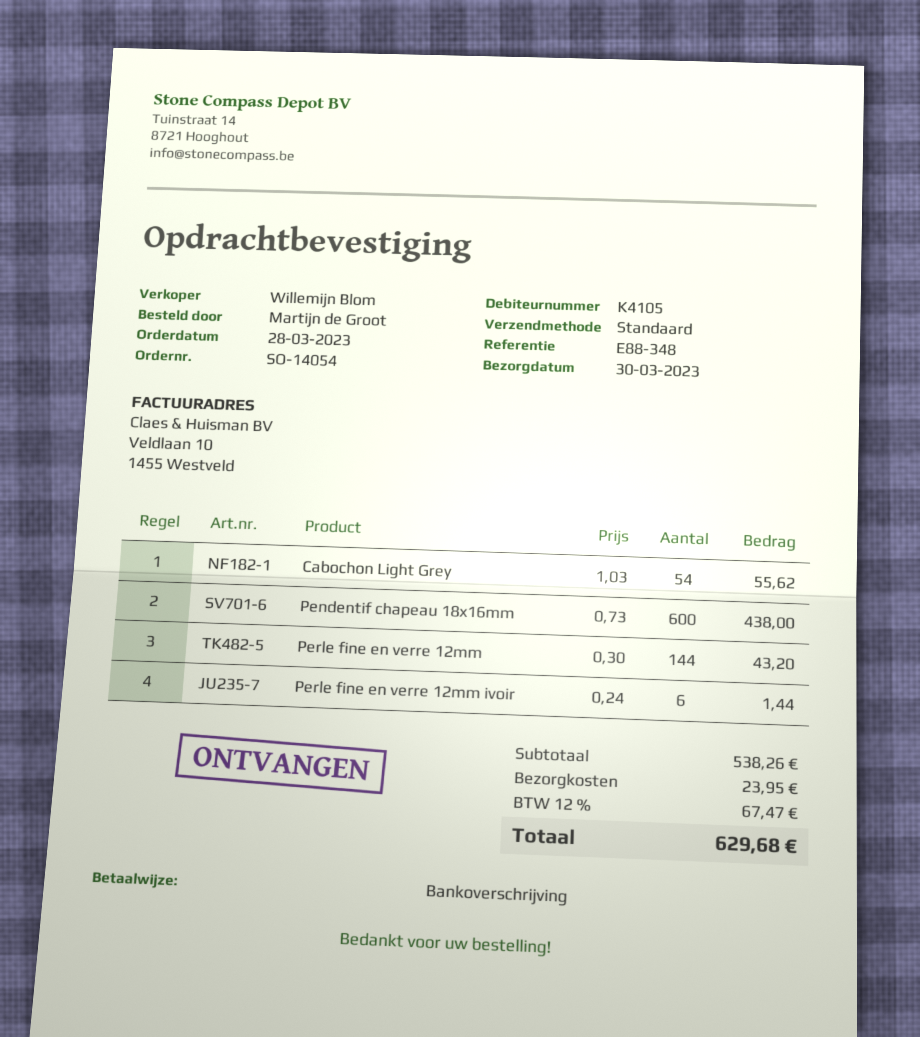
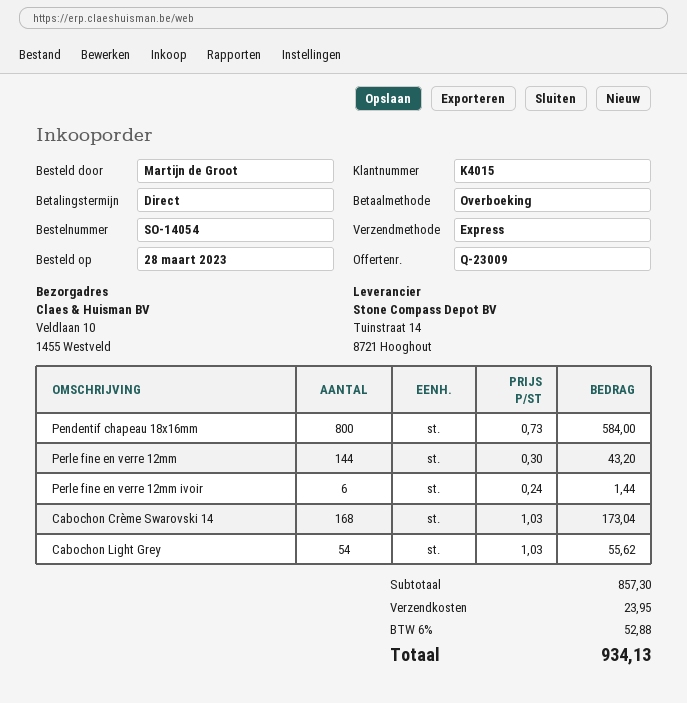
customer number: K4105 -> K4015
shipping method: standard -> express
Pendentif chapeau 18x16mm: 600 x 0.73 = 438.00 -> 800 x 0.73 = 584.00
Cabochon Crème Swarovski 14: none -> 168 x 1.03 = 173.04
subtotal: 538.26 -> 857.30
tax: 12% = 67.47 -> 6% = 52.88
total: 629.68 -> 934.13

